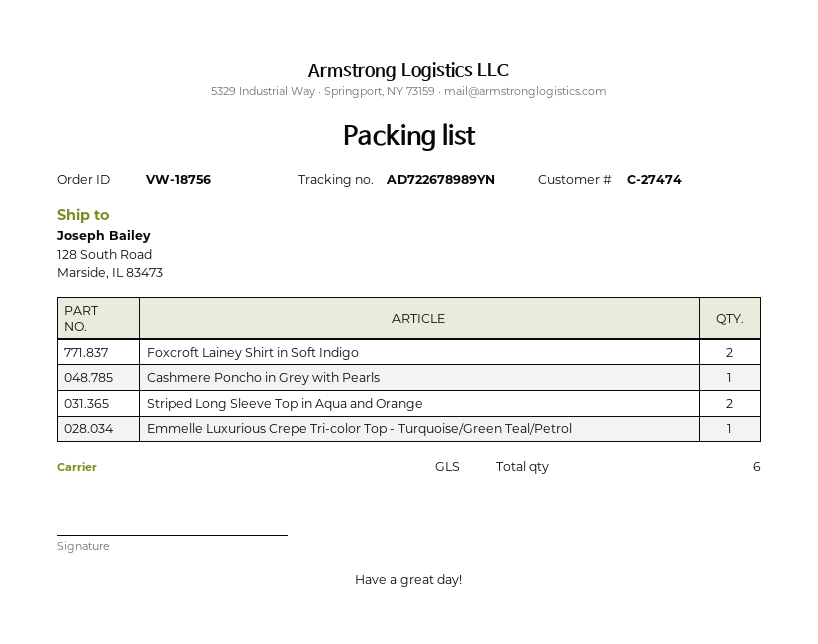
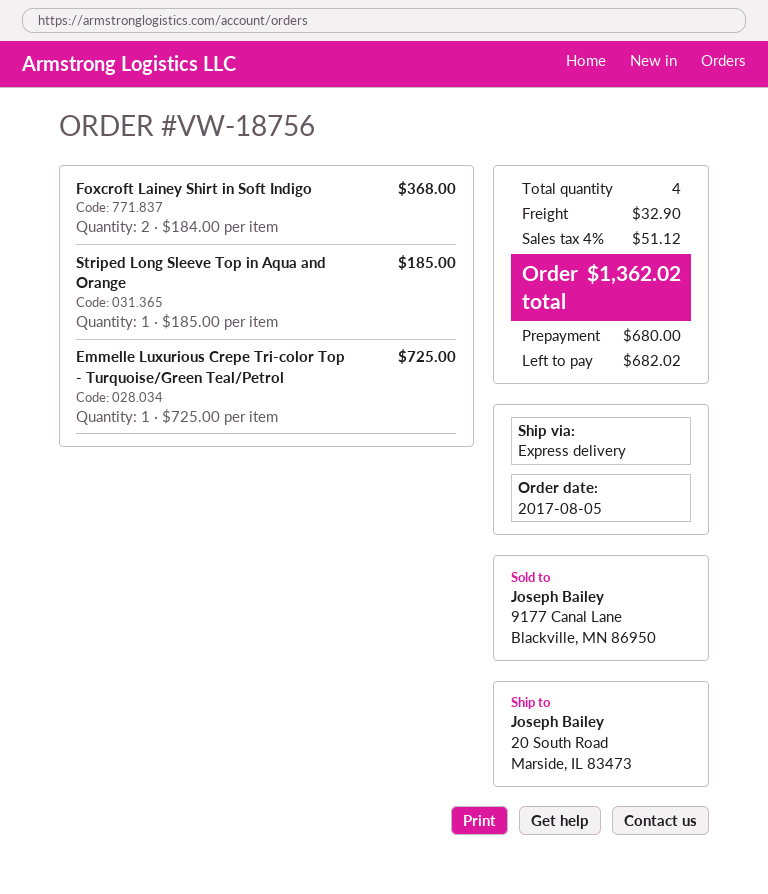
shipping method: GLS -> express
ship to: 128 South Road, Marside, IL 83473 -> 20 South Road, Marside, IL 83473
Cashmere Poncho in Grey with Pearls: 1 -> none
Striped Long Sleeve Top in Aqua and Orange: 2 -> 1
total quantity: 6 -> 4

